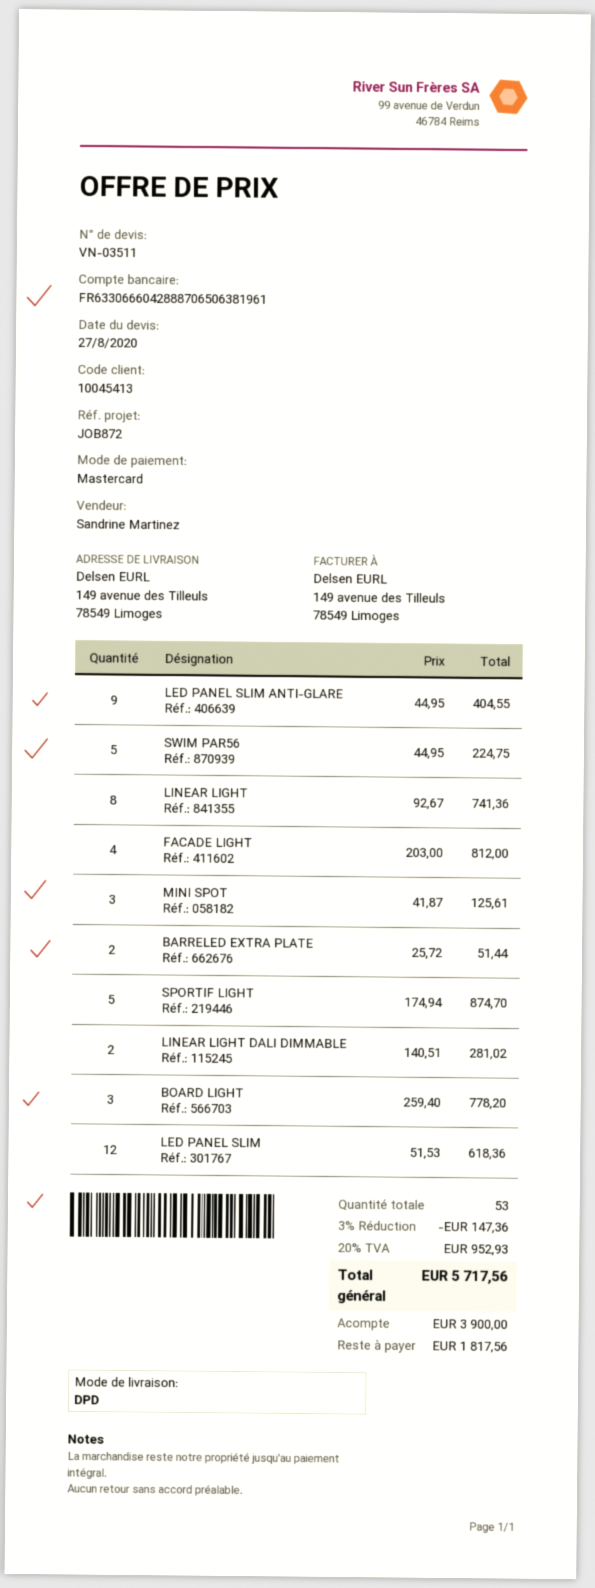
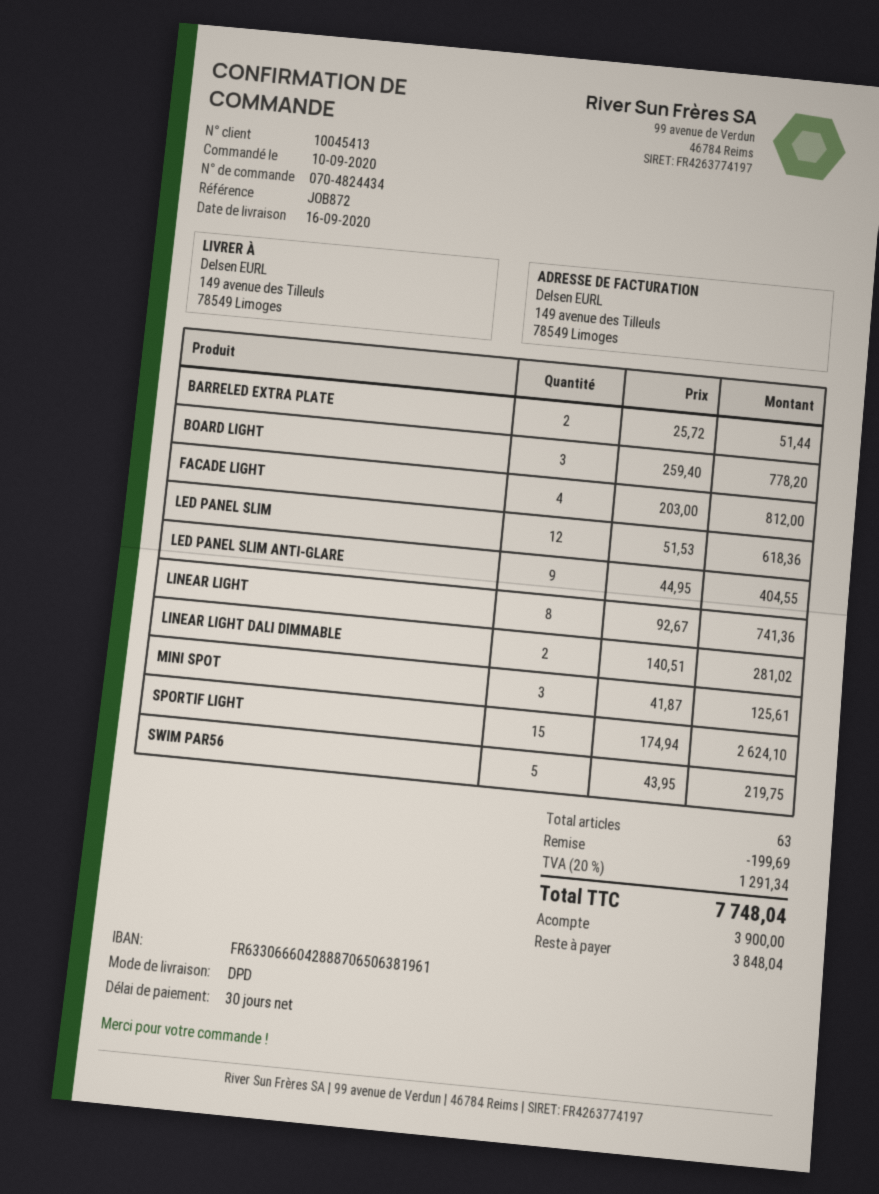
SWIM PAR56: 5 x 44.95 = 224.75 -> 5 x 43.95 = 219.75
SPORTIF LIGHT: 5 x 174.94 = 874.70 -> 15 x 174.94 = 2624.10
total quantity: 53 -> 63
discount: 147.36 -> 199.69
tax: 20% = 952.93 -> 20% = 1291.34
total: 5717.56 -> 7748.04
balance: 1817.56 -> 3848.04

